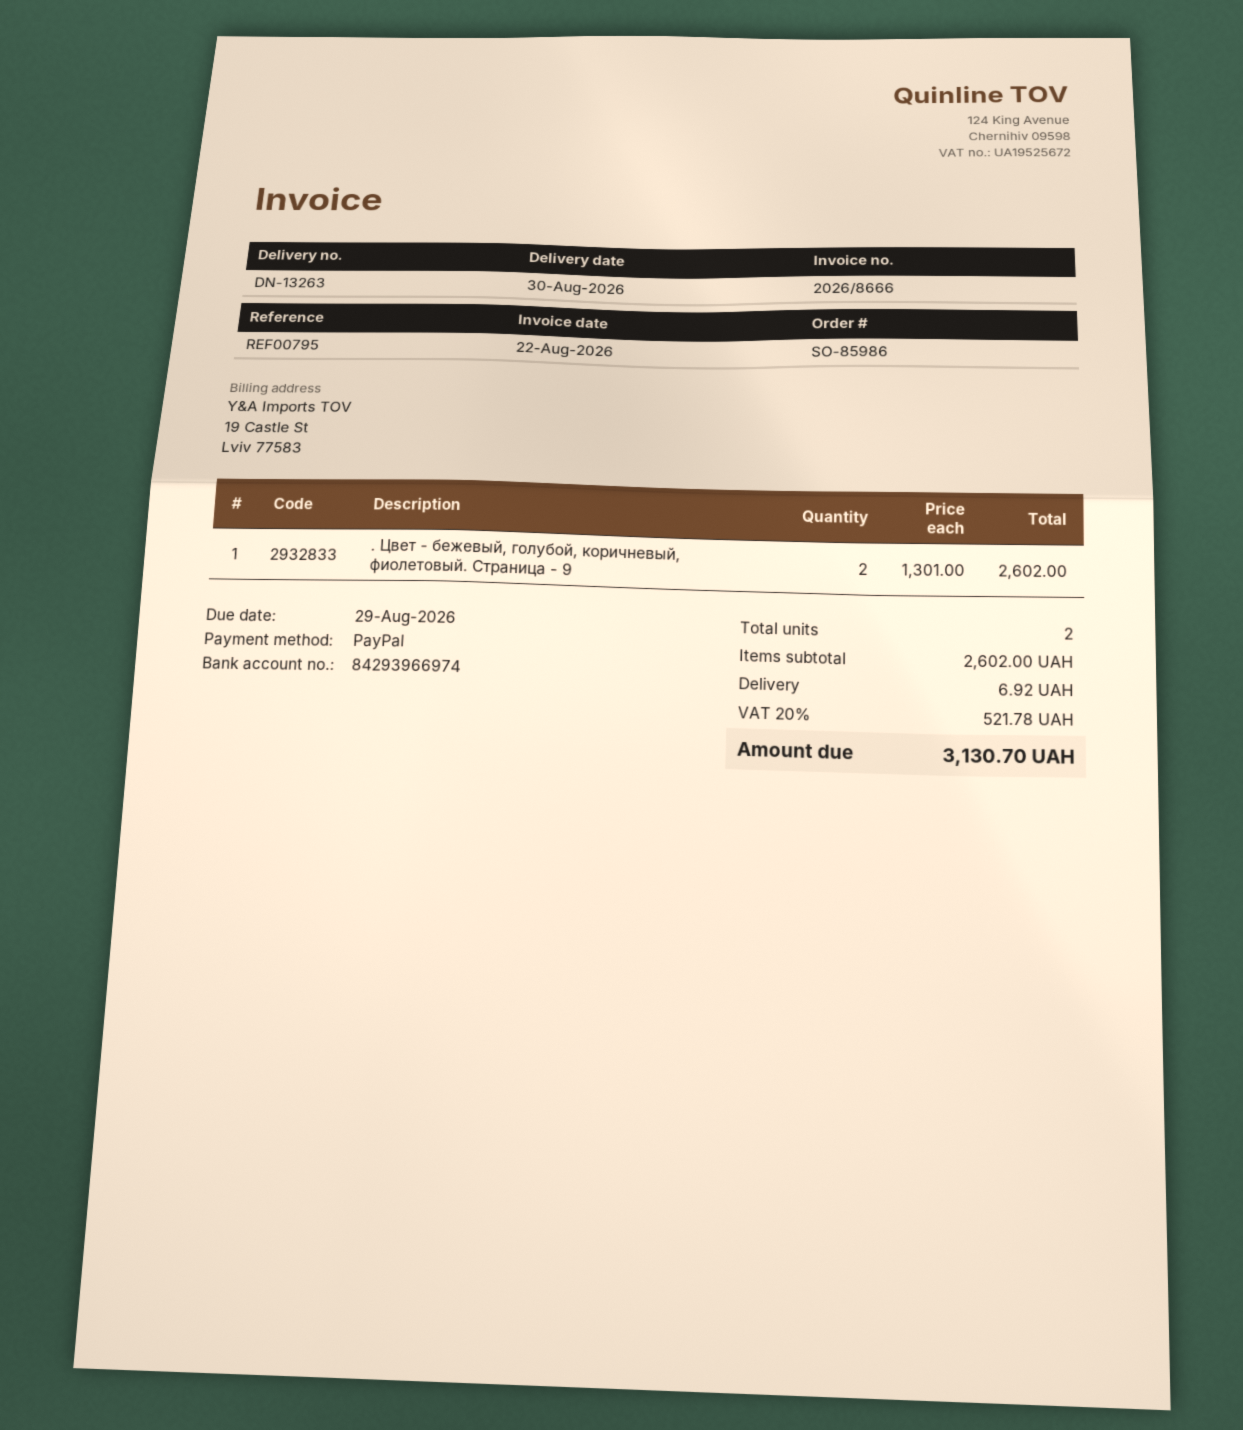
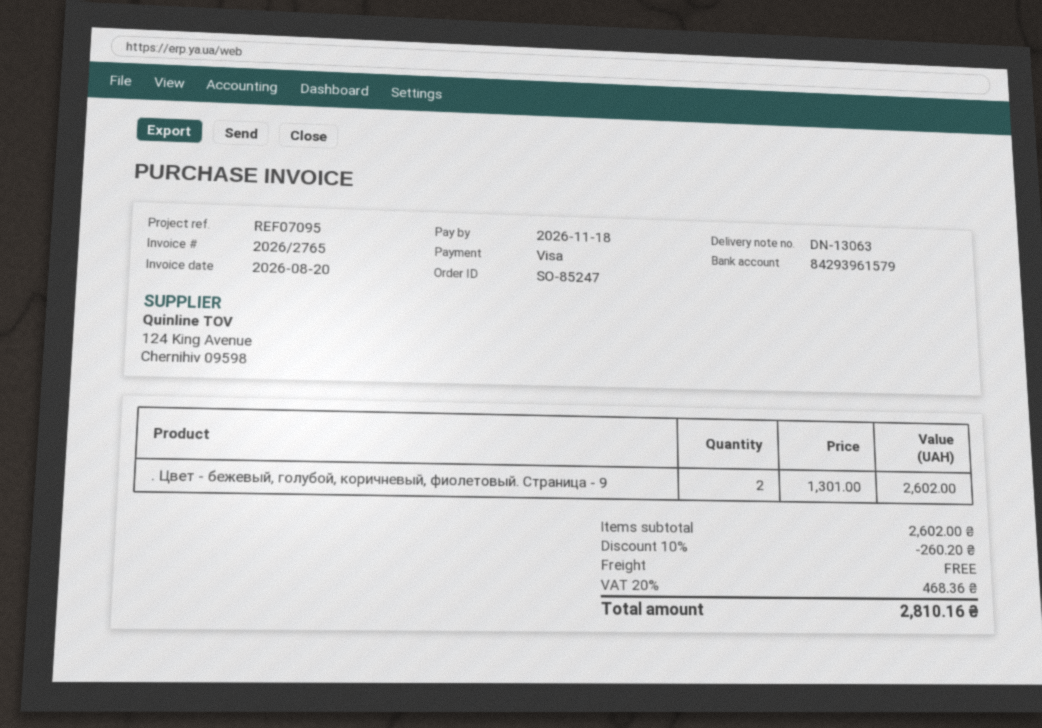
order number: SO-85986 -> SO-85247
delivery note number: DN-13263 -> DN-13063
invoice number: 2026/8666 -> 2026/2765
invoice date: 2026-08-22 -> 2026-08-20
due date: 2026-08-29 -> 2026-11-18
reference: REF00795 -> REF07095
payment method: PayPal -> Visa
bank account: 84293966974 -> 84293961579
discount: none -> 10% = 260.20
shipping: 6.92 -> 0.00
tax: 20% = 521.78 -> 20% = 468.36
total: 3130.70 -> 2810.16

